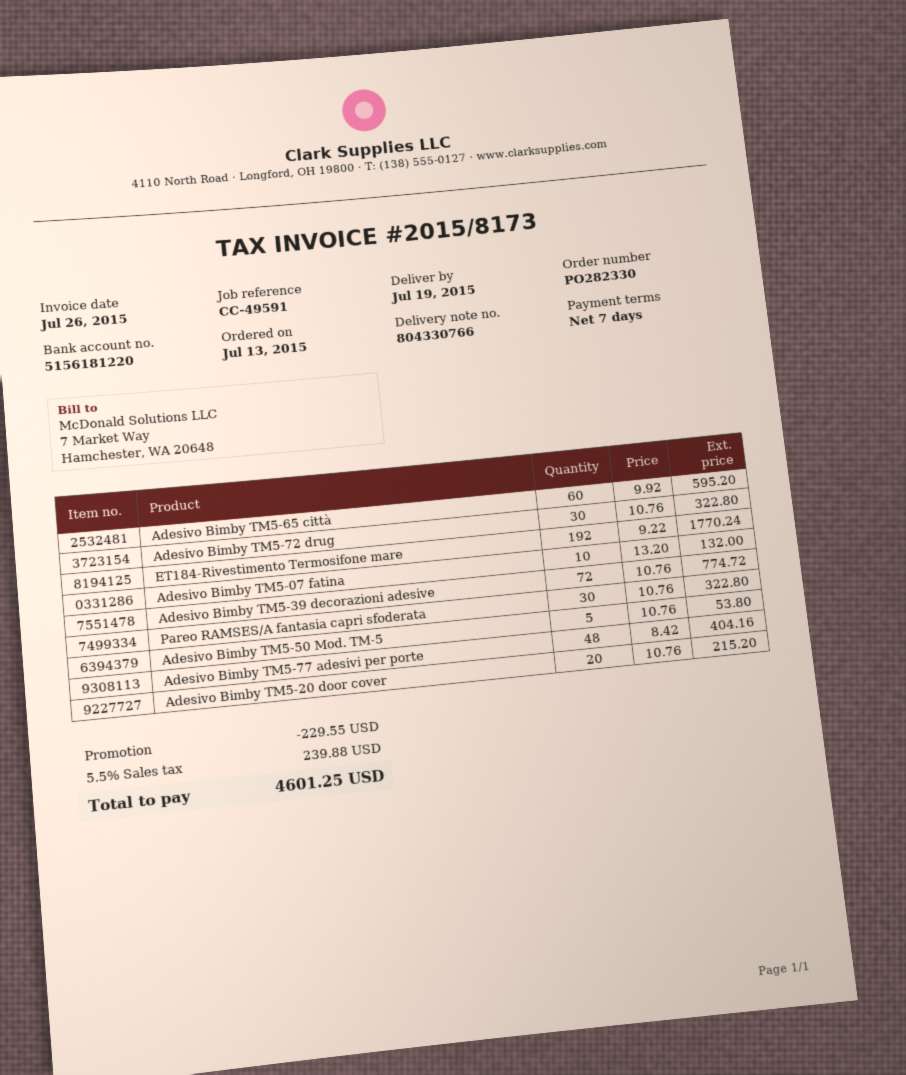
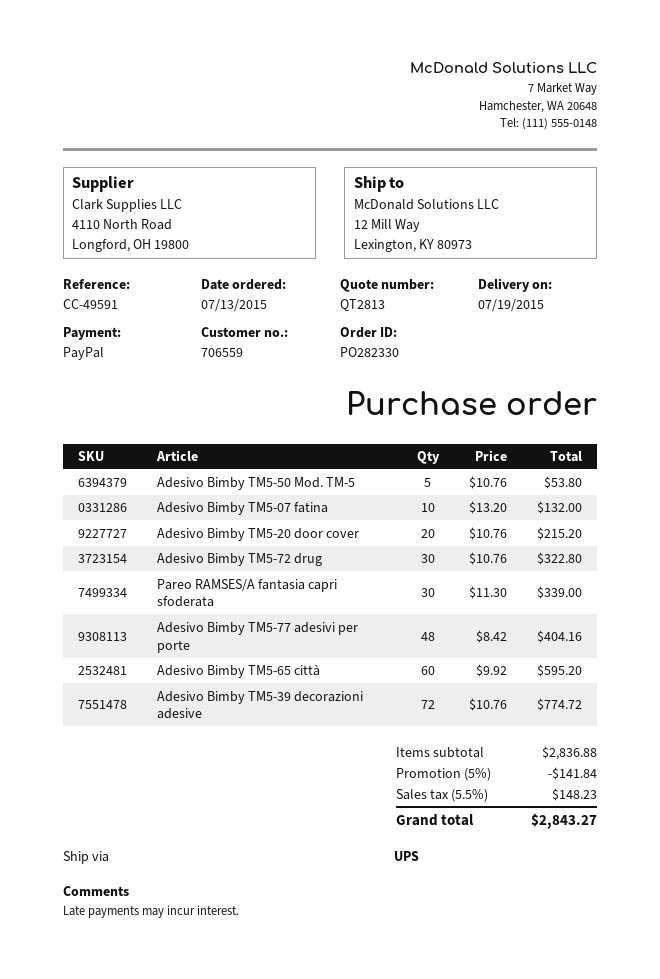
ET184-Rivestimento Termosifone mare: 192 x 9.22 = 1770.24 -> none
Pareo RAMSES/A fantasia capri sfoderata: 30 x 10.76 = 322.80 -> 30 x 11.30 = 339.00
discount: 229.55 -> 141.84
tax: 5.5% = 239.88 -> 5.5% = 148.23
total: 4601.25 -> 2843.27

